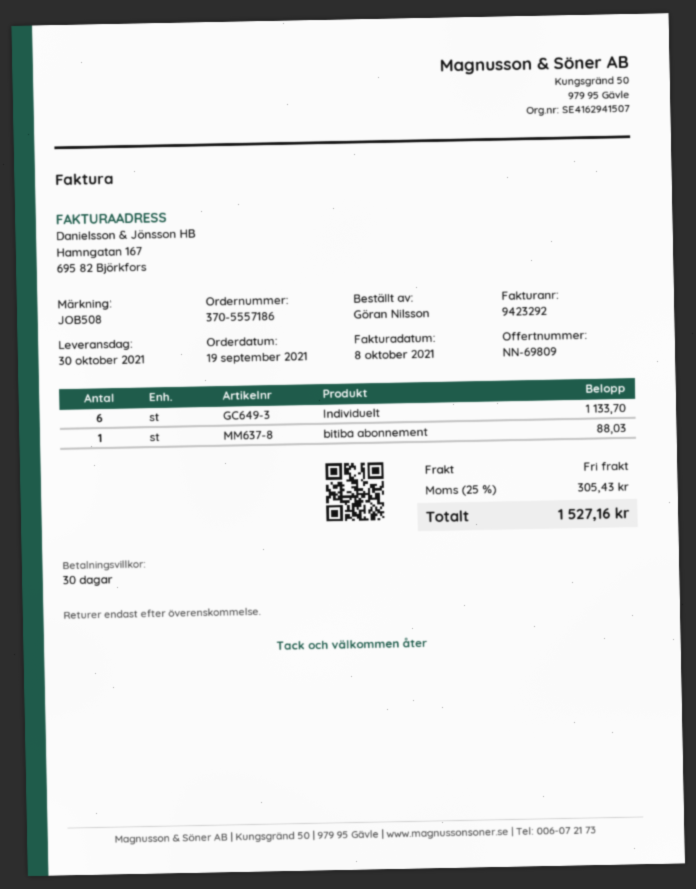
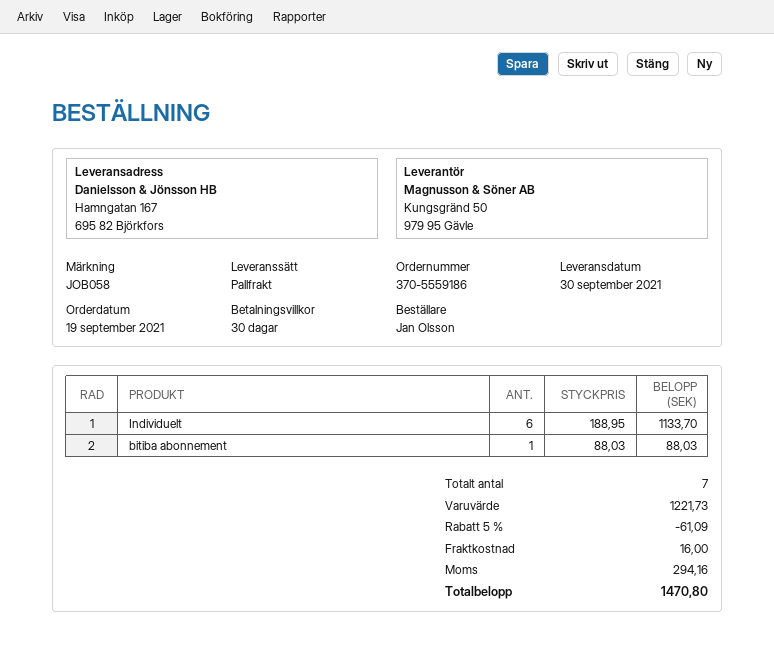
order number: 370-5557186 -> 370-5559186
delivery date: 2021-10-30 -> 2021-09-30
reference: JOB508 -> JOB058
ordered by: Göran Nilsson -> Jan Olsson
discount: none -> 5% = 61.09
shipping: 0.00 -> 16.00
tax: 305.43 -> 294.16
total: 1527.16 -> 1470.80

